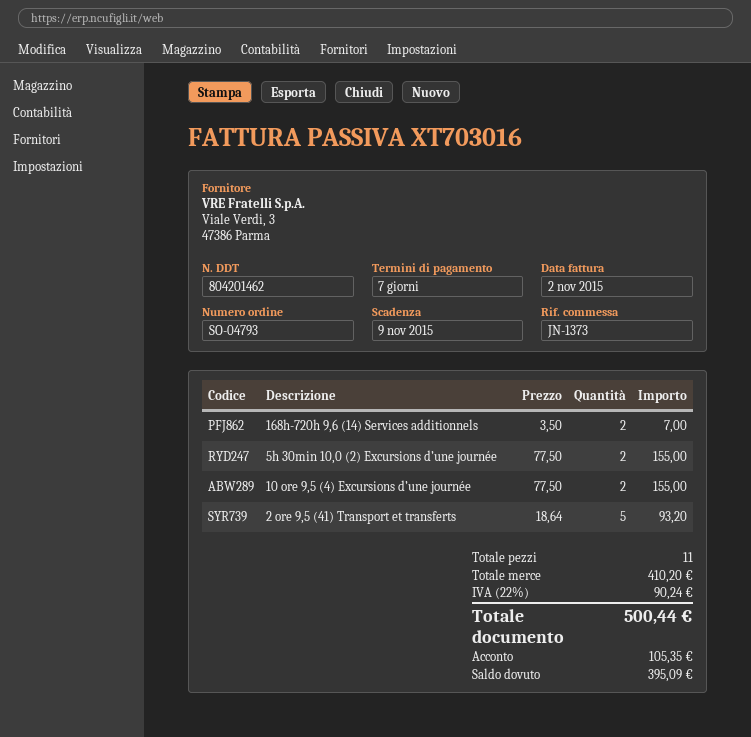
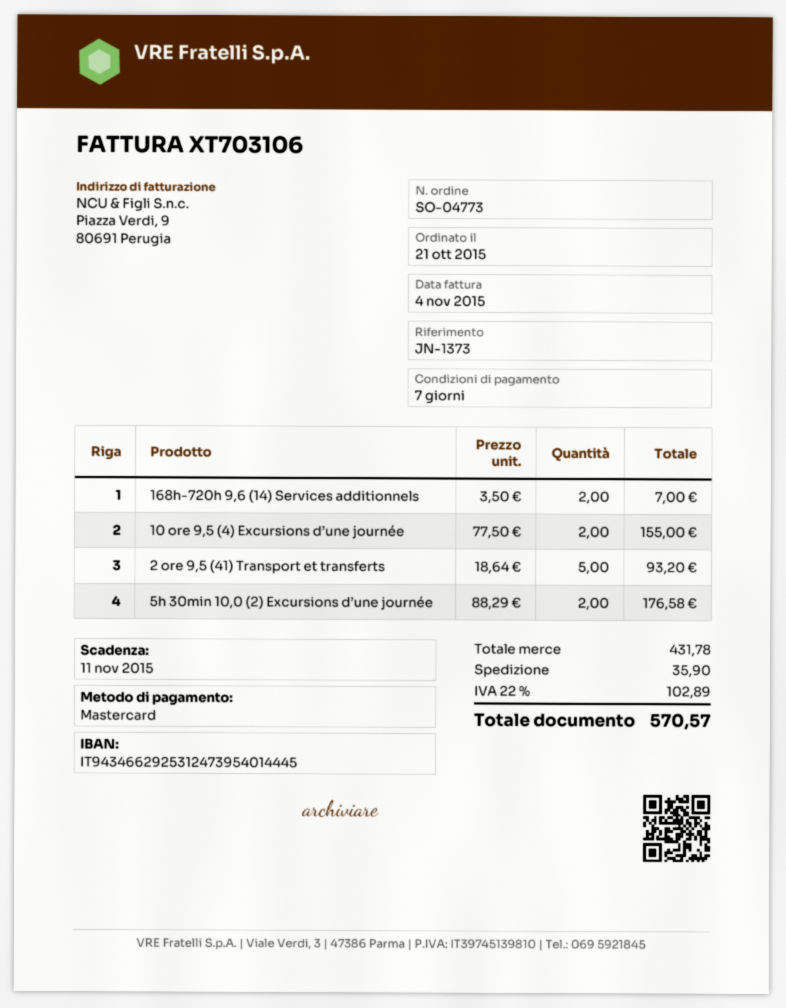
order number: SO-04793 -> SO-04773
invoice number: XT703016 -> XT703106
invoice date: 2015-11-02 -> 2015-11-04
due date: 2015-11-09 -> 2015-11-11
5h 30min 10,0 (2) Excursions d’une journée: 2 x 77.50 = 155.00 -> 2 x 88.29 = 176.58
subtotal: 410.20 -> 431.78
shipping: none -> 35.90
tax: 22% = 90.24 -> 22% = 102.89
total: 500.44 -> 570.57

